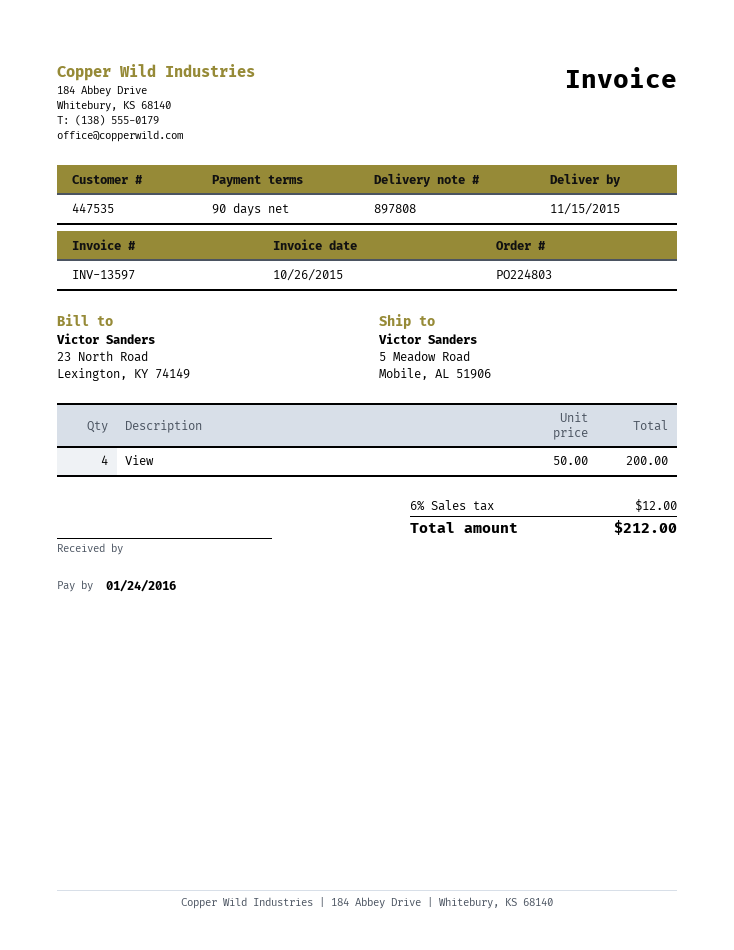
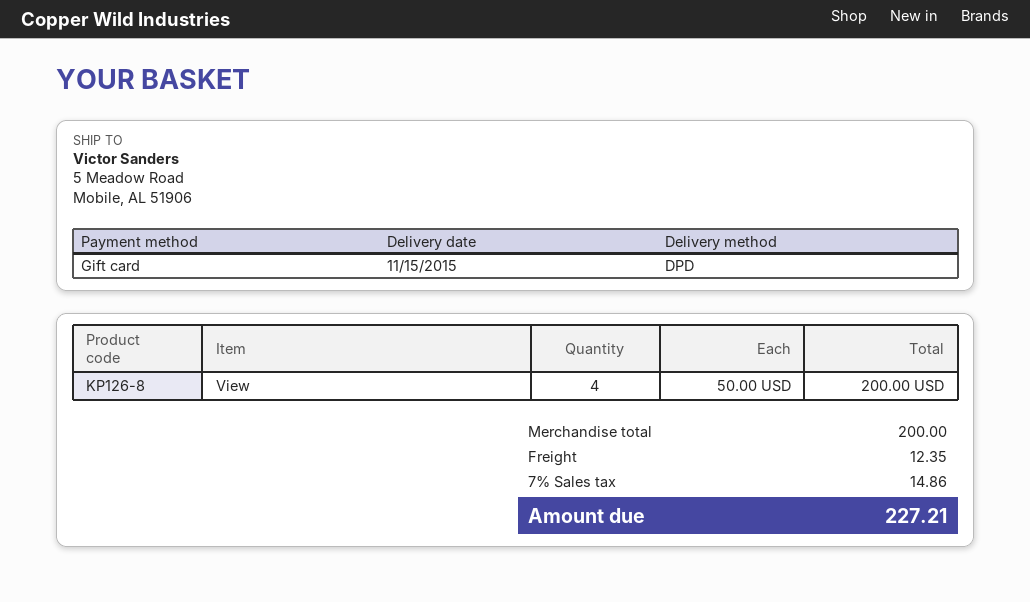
shipping: none -> 12.35
tax: 6% = 12.00 -> 7% = 14.86
total: 212.00 -> 227.21

